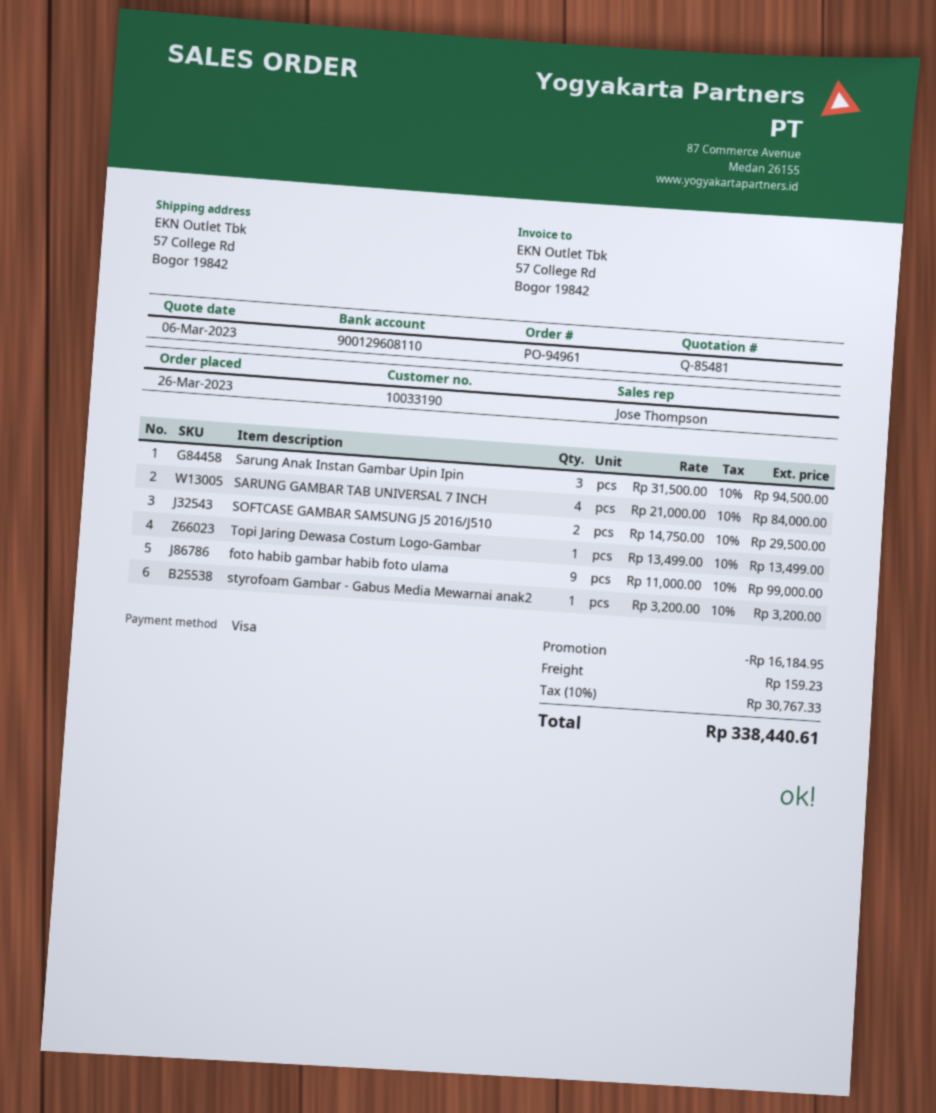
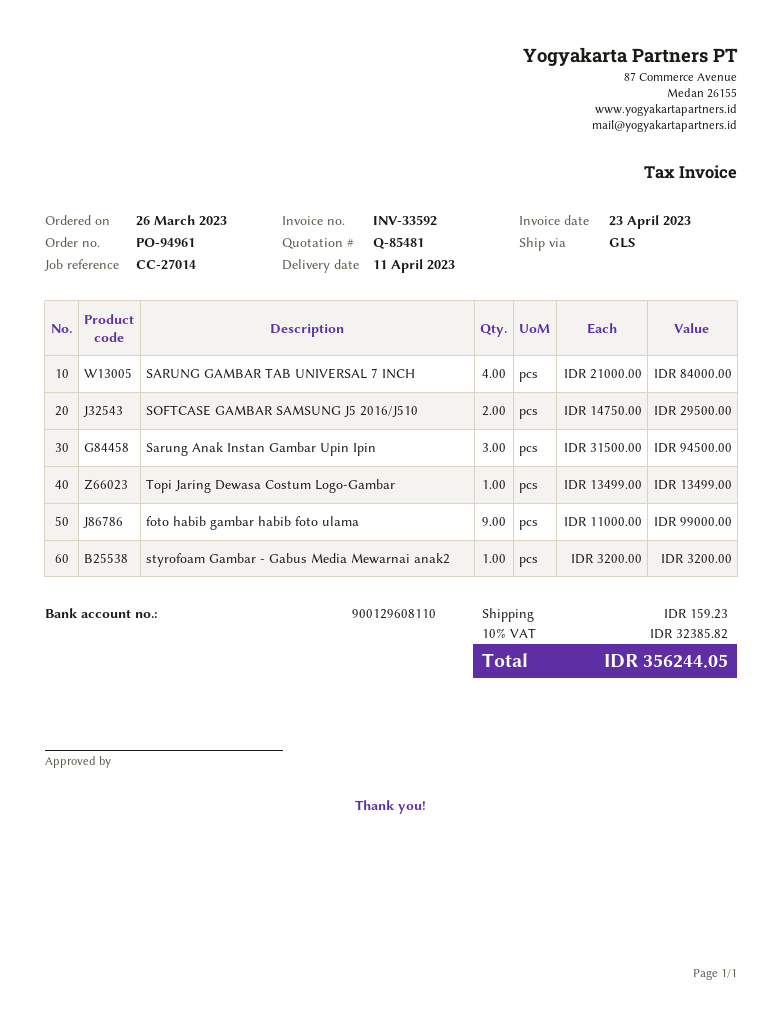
discount: 16184.95 -> none
tax: 10% = 30767.33 -> 10% = 32385.82
total: 338440.61 -> 356244.05

